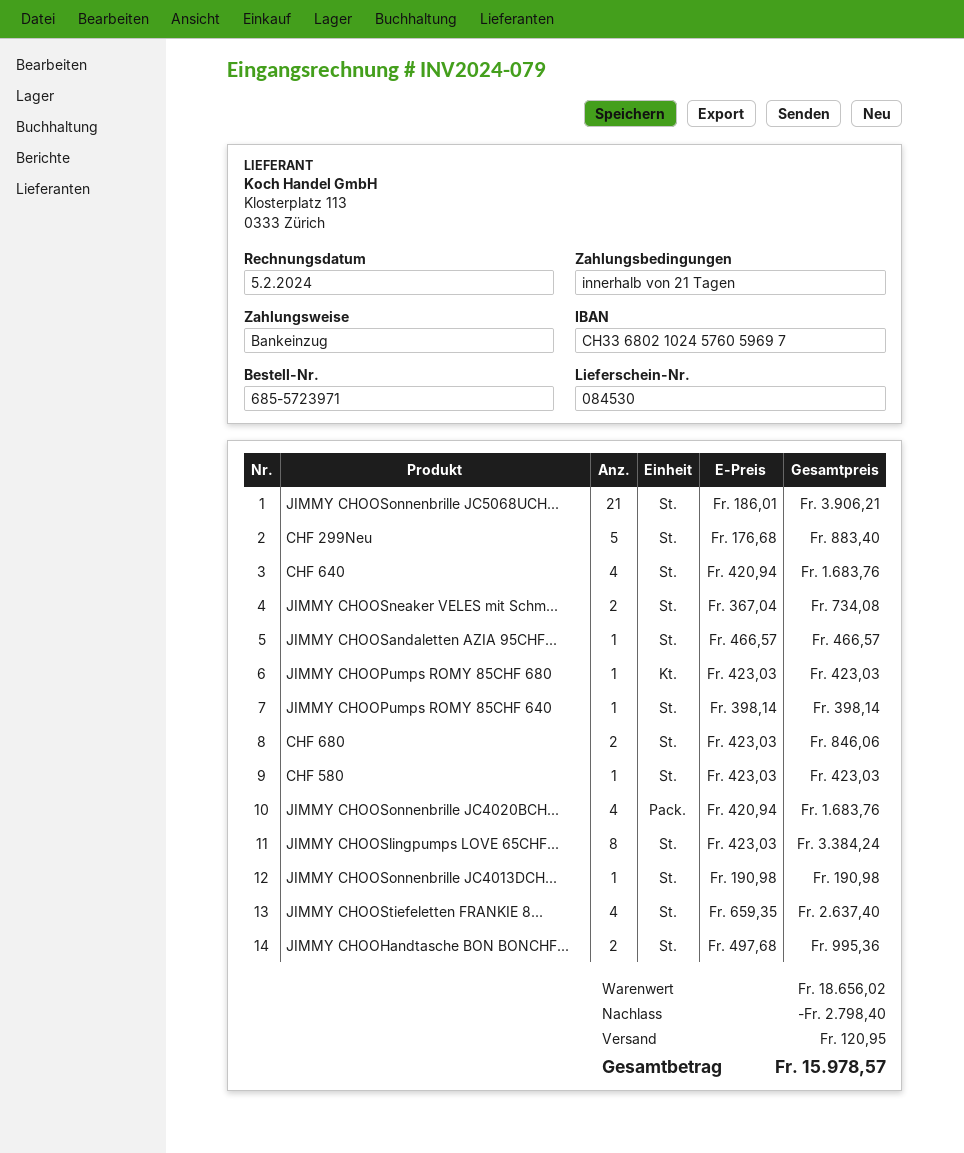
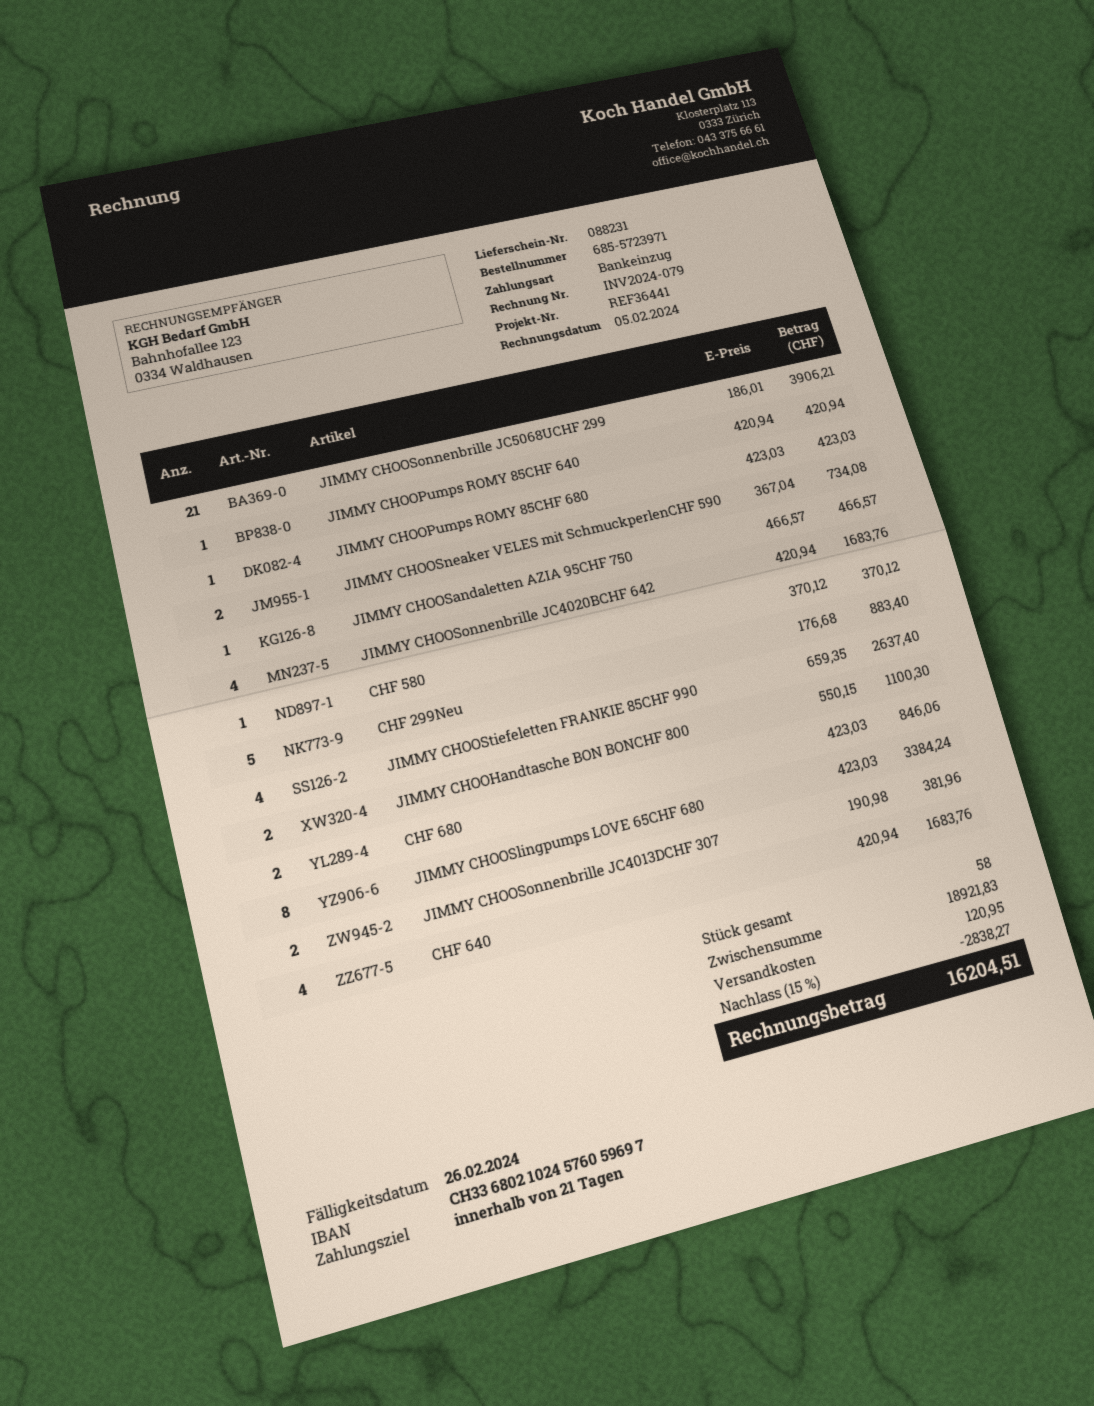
delivery note number: 084530 -> 088231
JIMMY CHOOPumps ROMY 85CHF 640: 1 x 398.14 = 398.14 -> 1 x 420.94 = 420.94
CHF 580: 1 x 423.03 = 423.03 -> 1 x 370.12 = 370.12
JIMMY CHOOSonnenbrille JC4013DCH...: 1 x 190.98 = 190.98 -> 2 x 190.98 = 381.96
JIMMY CHOOHandtasche BON BONCHF...: 2 x 497.68 = 995.36 -> 2 x 550.15 = 1100.30
subtotal: 18656.02 -> 18921.83
discount: 2798.40 -> 2838.27
total: 15978.57 -> 16204.51

